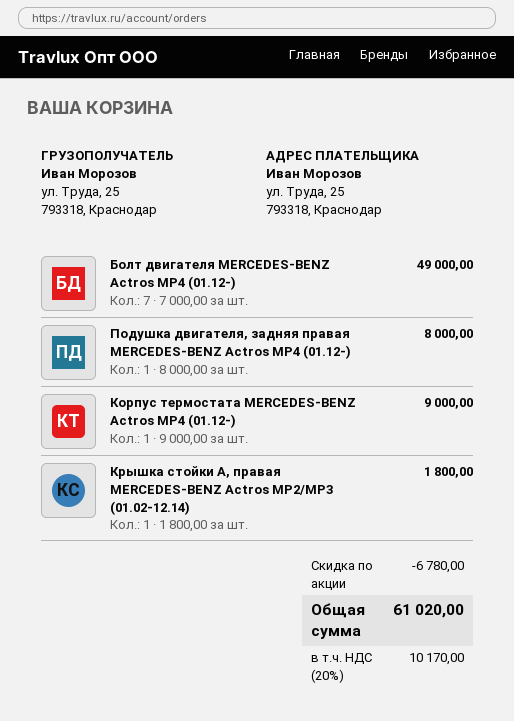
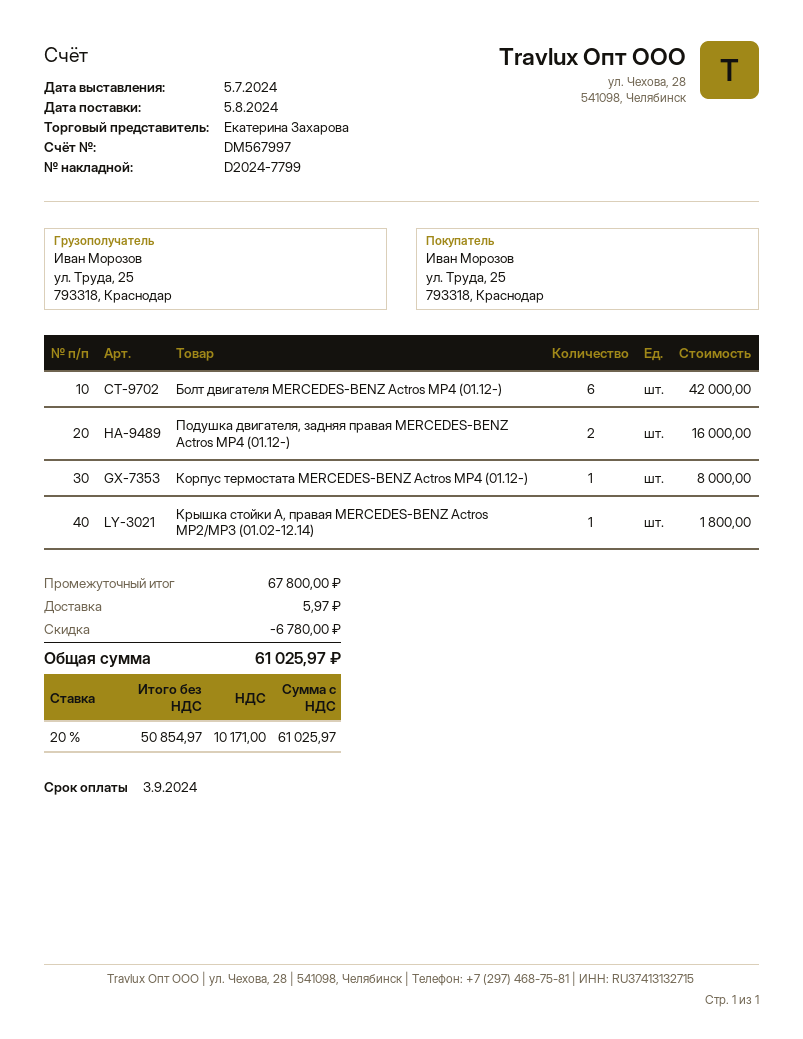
Болт двигателя MERCEDES-BENZ Actros MP4 (01.12-): 7 for 49000.00 -> 6 for 42000.00
Подушка двигателя, задняя правая MERCEDES-BENZ Actros MP4 (01.12-): 1 for 8000.00 -> 2 for 16000.00
Корпус термостата MERCEDES-BENZ Actros MP4 (01.12-): 1 for 9000.00 -> 1 for 8000.00
shipping: none -> 5.97
tax: 20% = 10170.00 -> 20% = 10171.00
total: 61020.00 -> 61025.97

